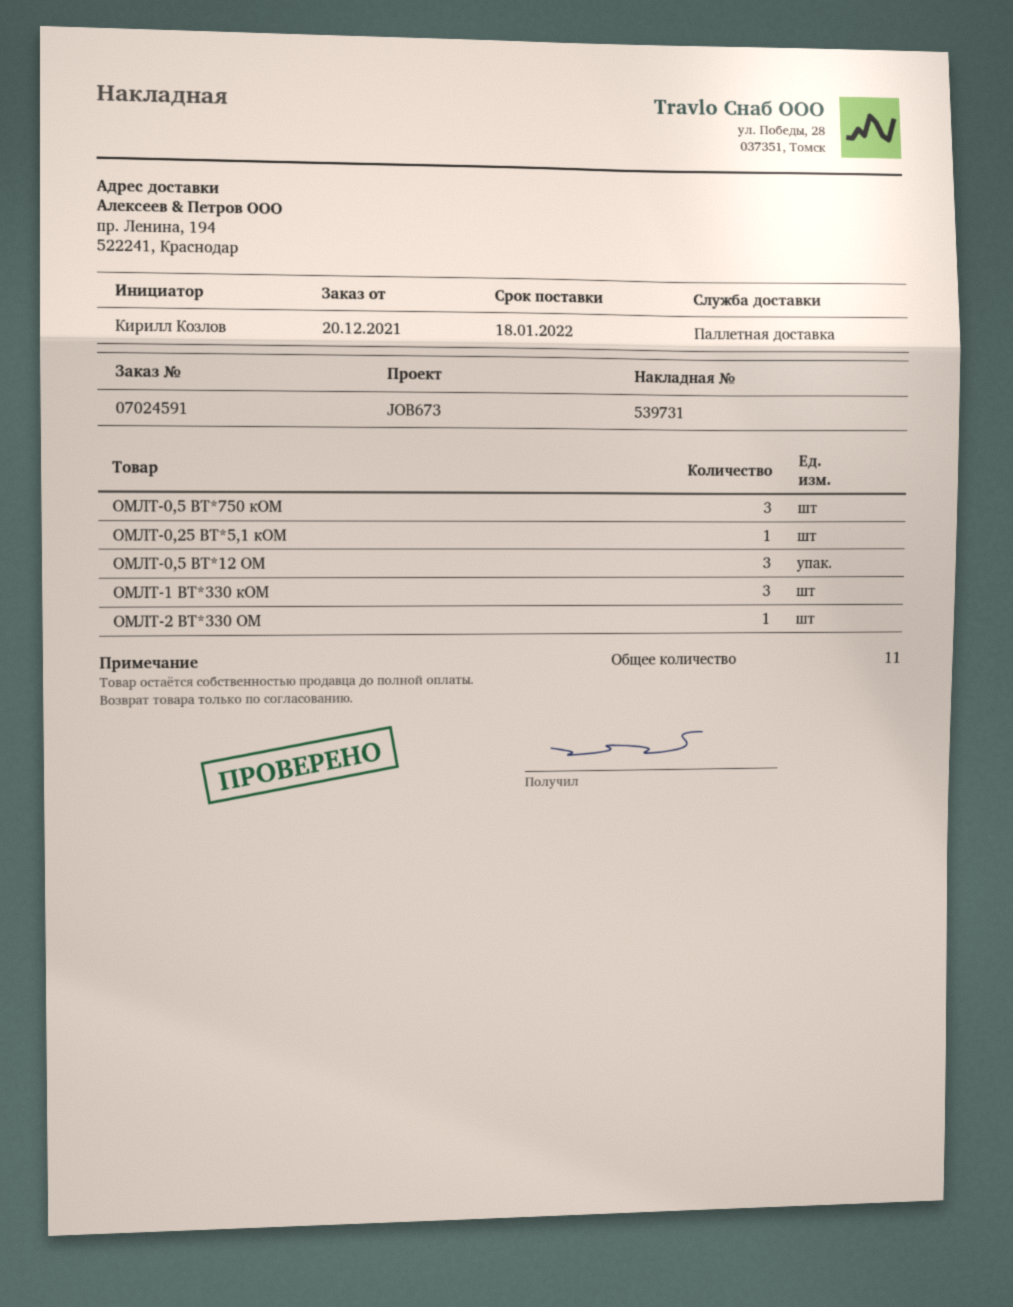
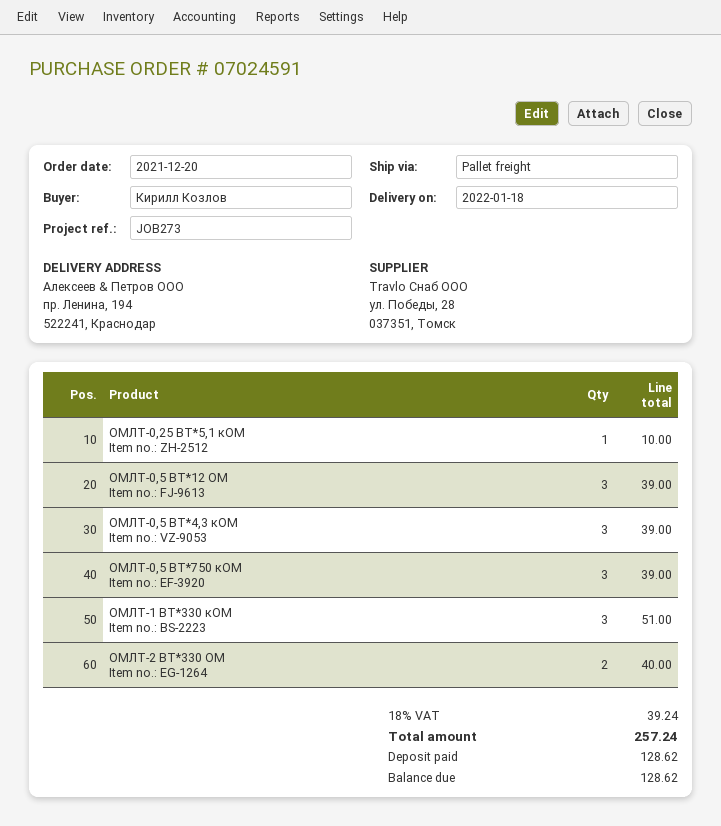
reference: JOB673 -> JOB273
ОМЛТ-2 ВТ*330 ОМ: 1 -> 2
ОМЛТ-0,5 ВТ*4,3 кОМ: none -> 3

